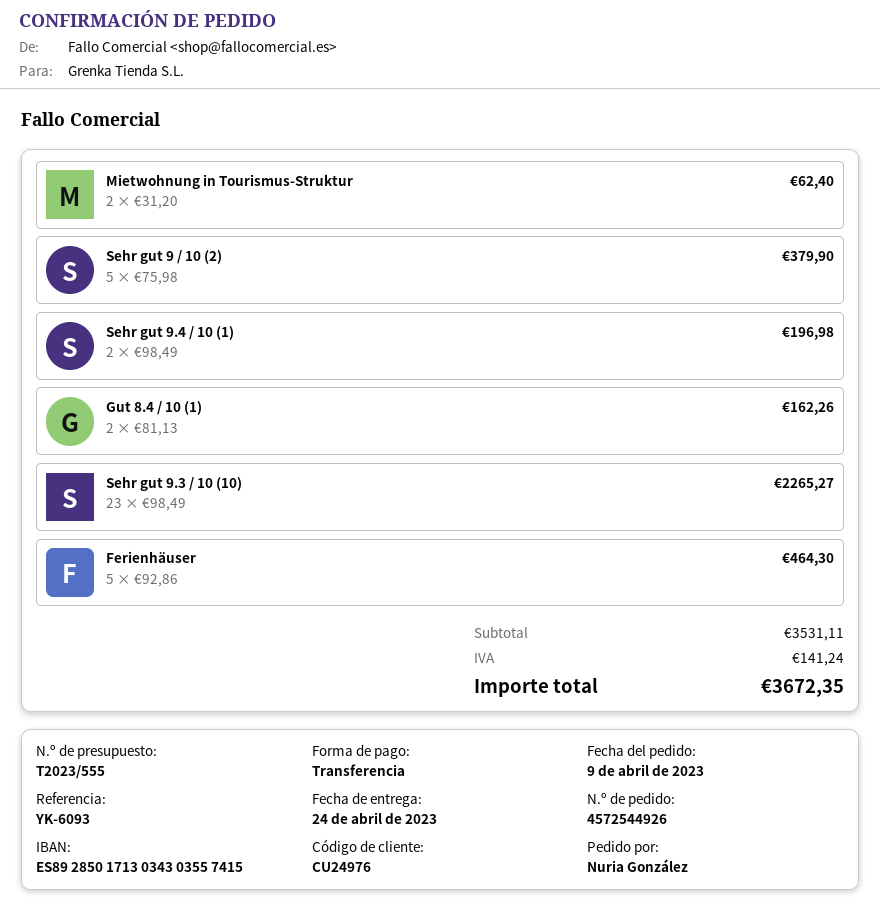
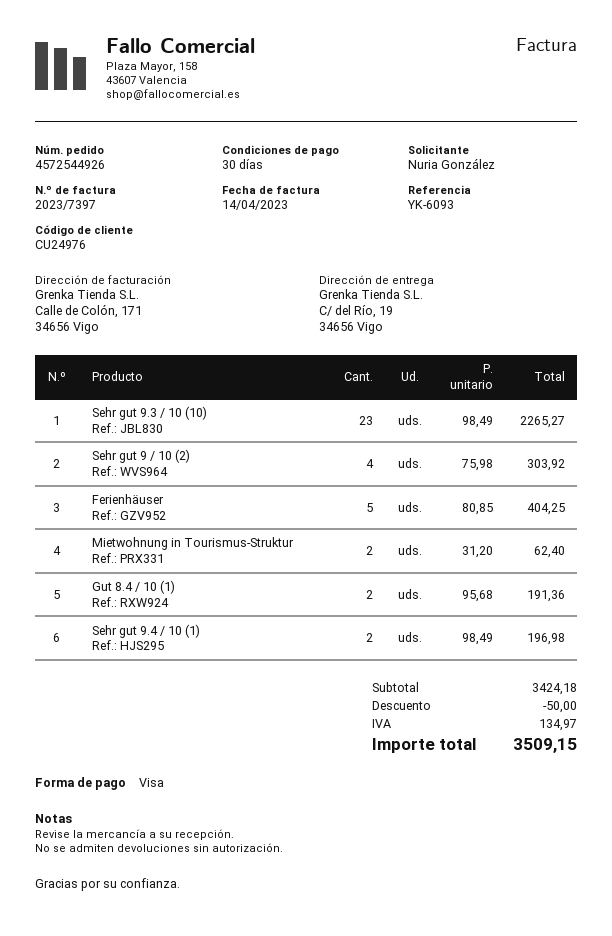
payment method: bank transfer -> Visa
Sehr gut 9 / 10 (2): 5 x 75.98 = 379.90 -> 4 x 75.98 = 303.92
Gut 8.4 / 10 (1): 2 x 81.13 = 162.26 -> 2 x 95.68 = 191.36
Ferienhäuser: 5 x 92.86 = 464.30 -> 5 x 80.85 = 404.25
subtotal: 3531.11 -> 3424.18
discount: none -> 50.00
tax: 141.24 -> 134.97
total: 3672.35 -> 3509.15

